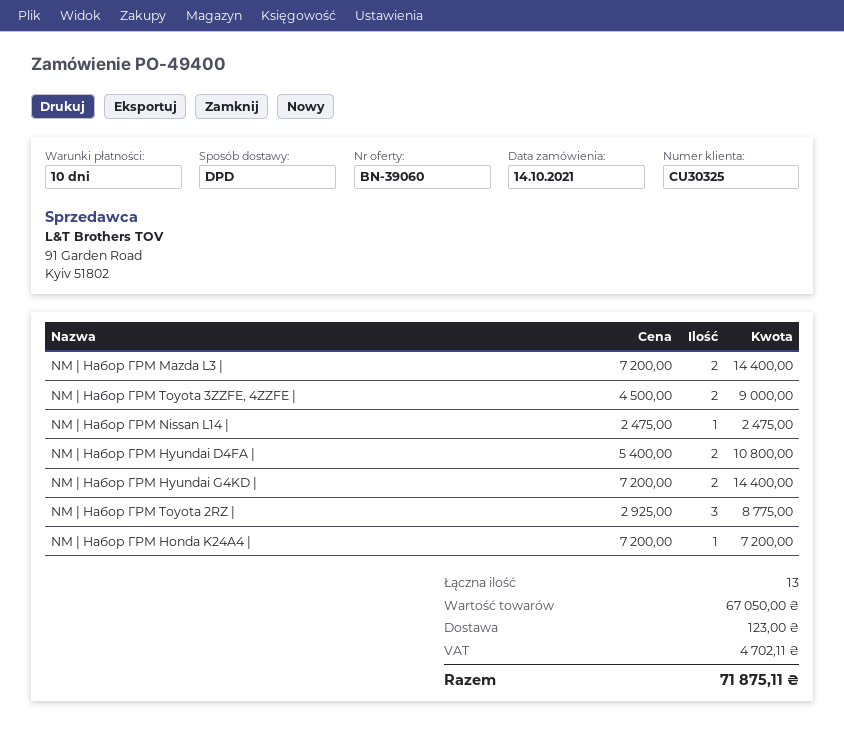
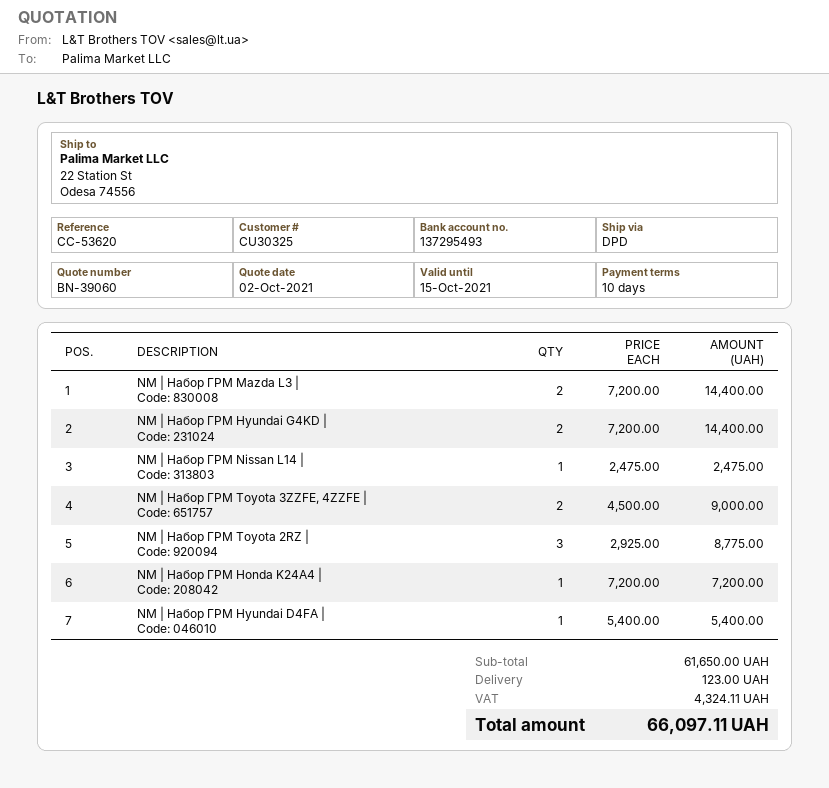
NM | Набор ГРМ Hyundai D4FA |: 2 x 5400.00 = 10800.00 -> 1 x 5400.00 = 5400.00
subtotal: 67050.00 -> 61650.00
tax: 4702.11 -> 4324.11
total: 71875.11 -> 66097.11

